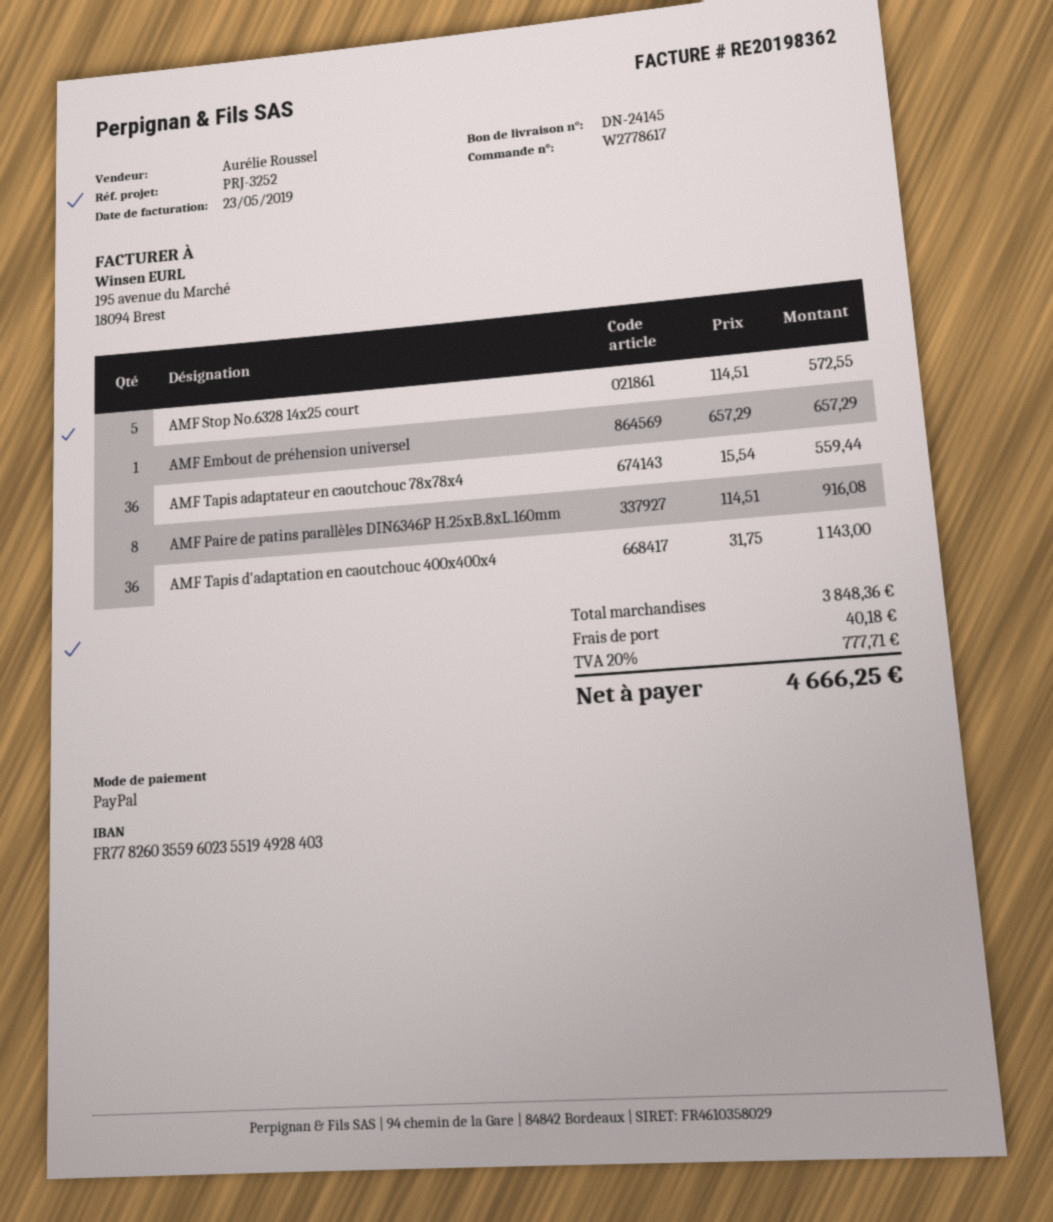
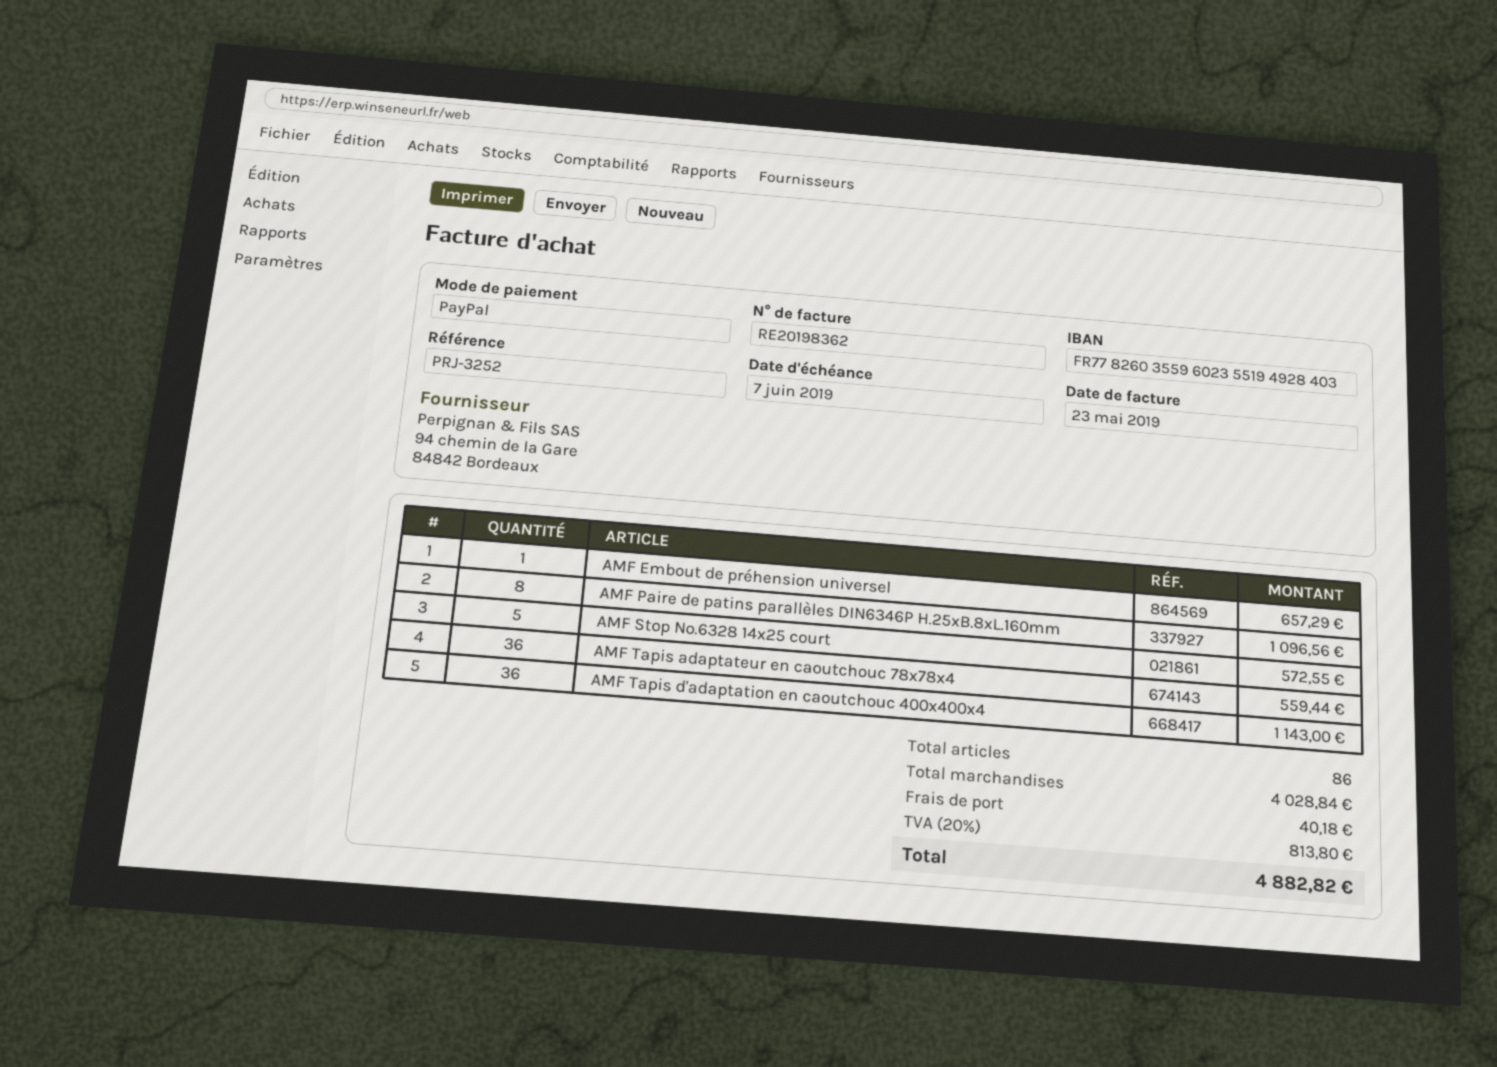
AMF Paire de patins parallèles DIN6346P H.25xB.8xL.160mm: 8 for 916.08 -> 8 for 1096.56
subtotal: 3848.36 -> 4028.84
tax: 20% = 777.71 -> 20% = 813.80
total: 4666.25 -> 4882.82

